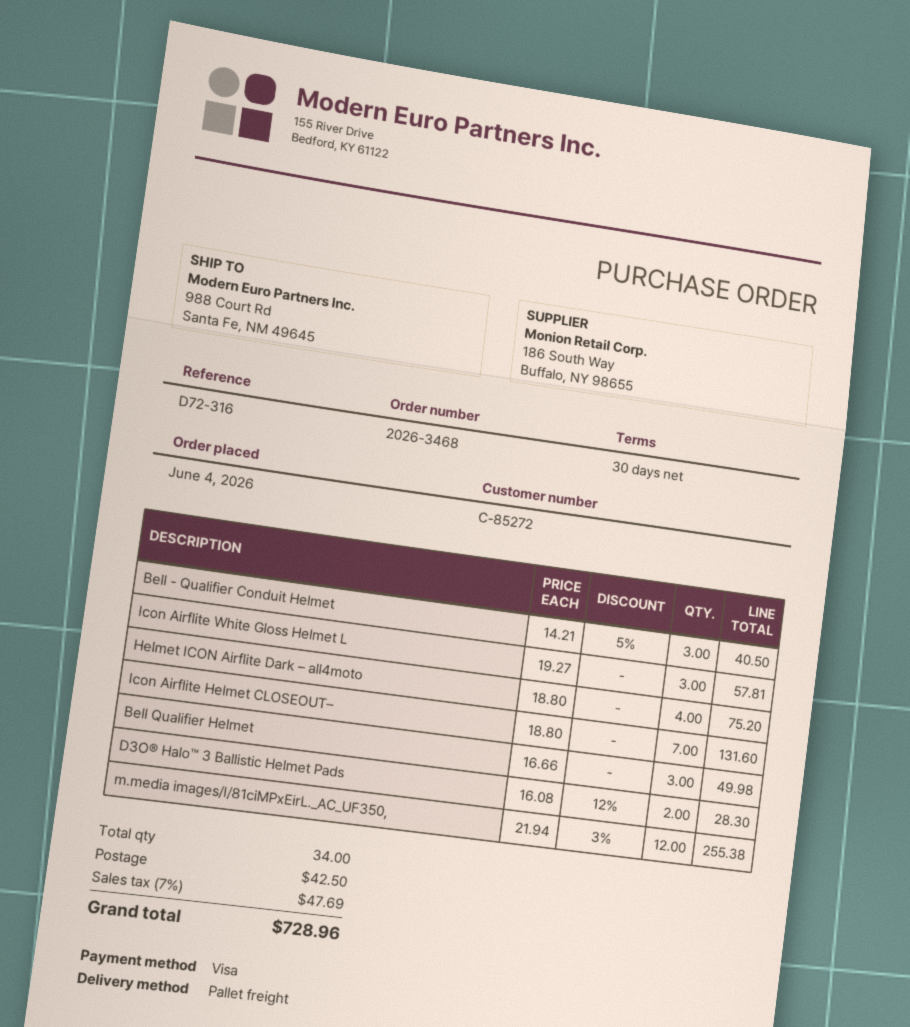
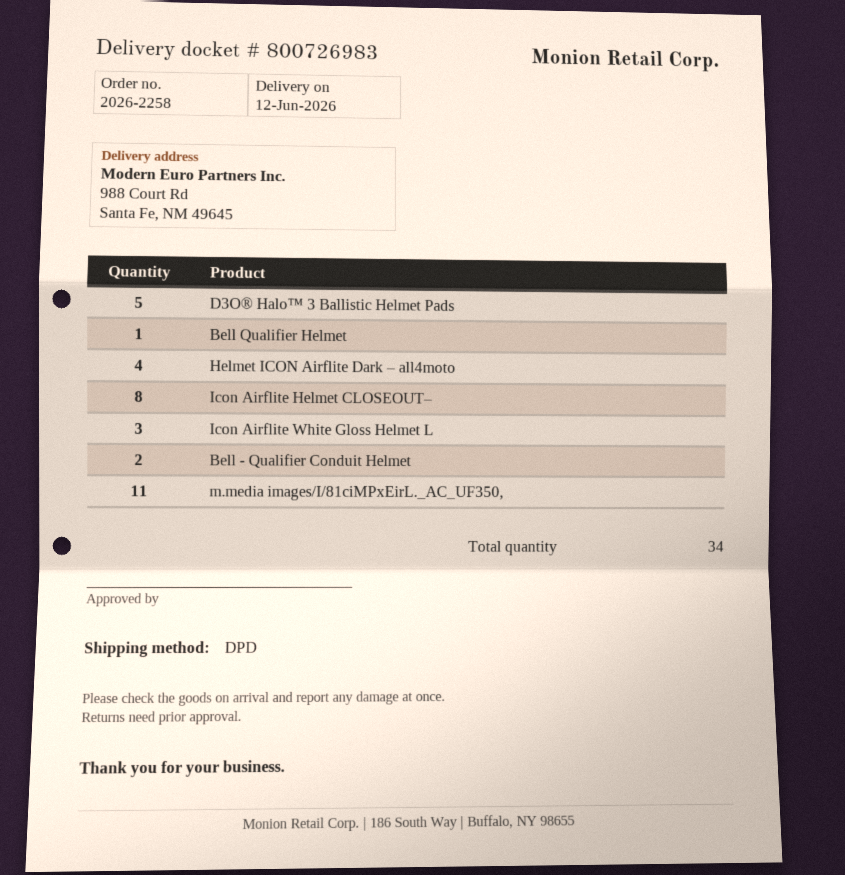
order number: 2026-3468 -> 2026-2258
shipping method: pallet freight -> DPD
Bell - Qualifier Conduit Helmet: 3 -> 2
Icon Airflite Helmet CLOSEOUT–: 7 -> 8
Bell Qualifier Helmet: 3 -> 1
D3O® Halo™ 3 Ballistic Helmet Pads: 2 -> 5
m.media images/I/81ciMPxEirL._AC_UF350,: 12 -> 11

